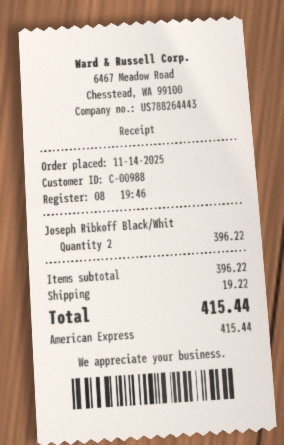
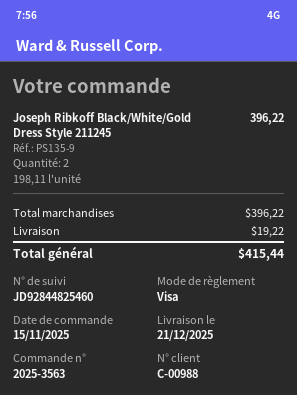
order date: 2025-11-14 -> 2025-11-15
payment method: American Express -> Visa

